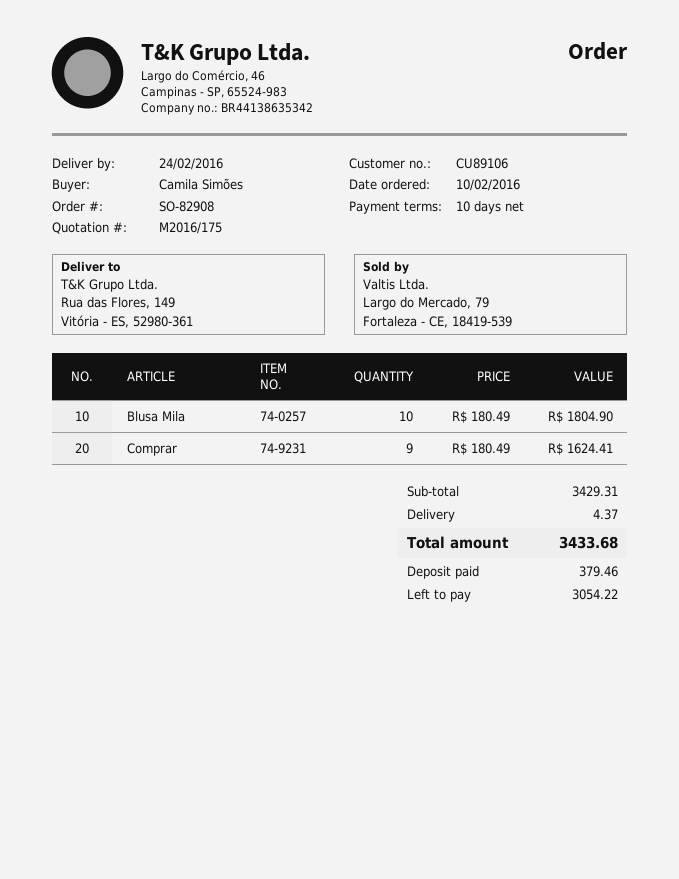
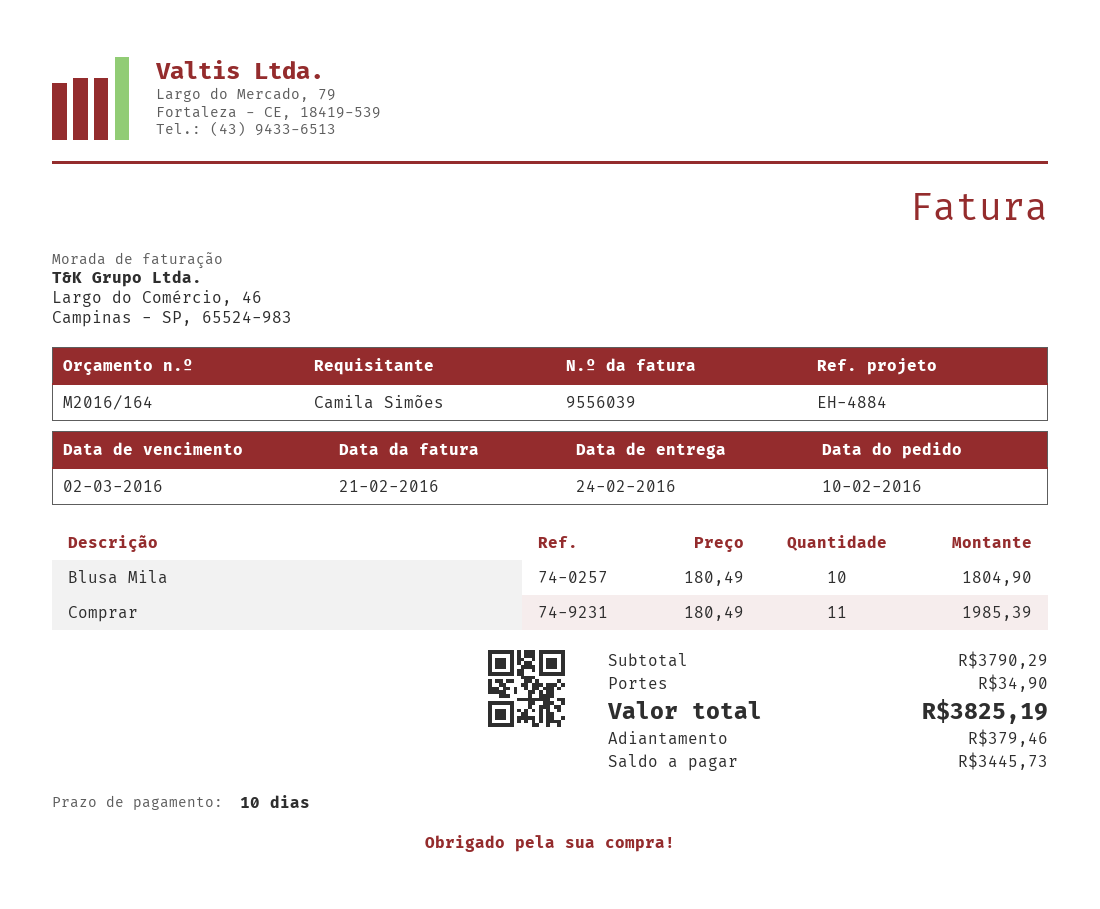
quote number: M2016/175 -> M2016/164
Comprar: 9 x 180.49 = 1624.41 -> 11 x 180.49 = 1985.39
subtotal: 3429.31 -> 3790.29
shipping: 4.37 -> 34.90
total: 3433.68 -> 3825.19
balance: 3054.22 -> 3445.73

